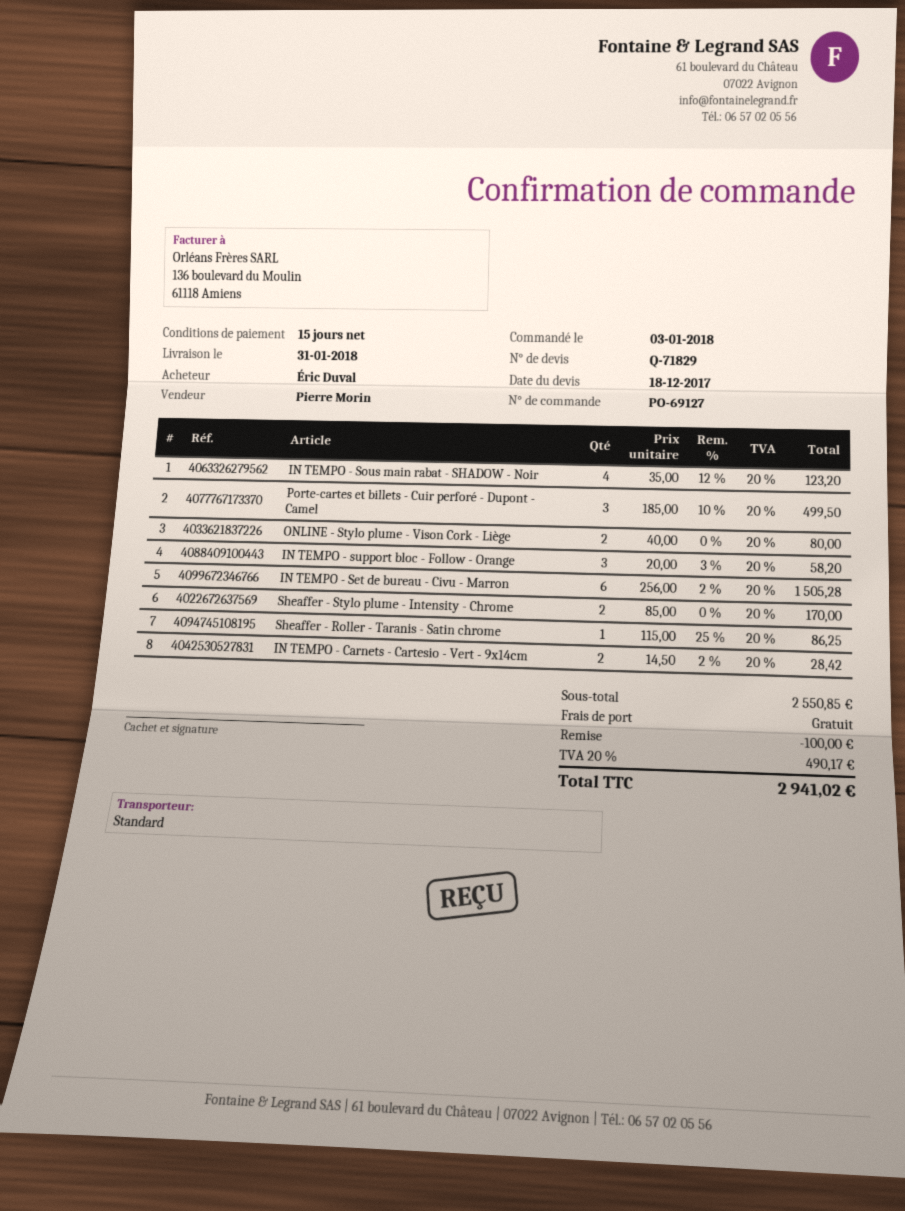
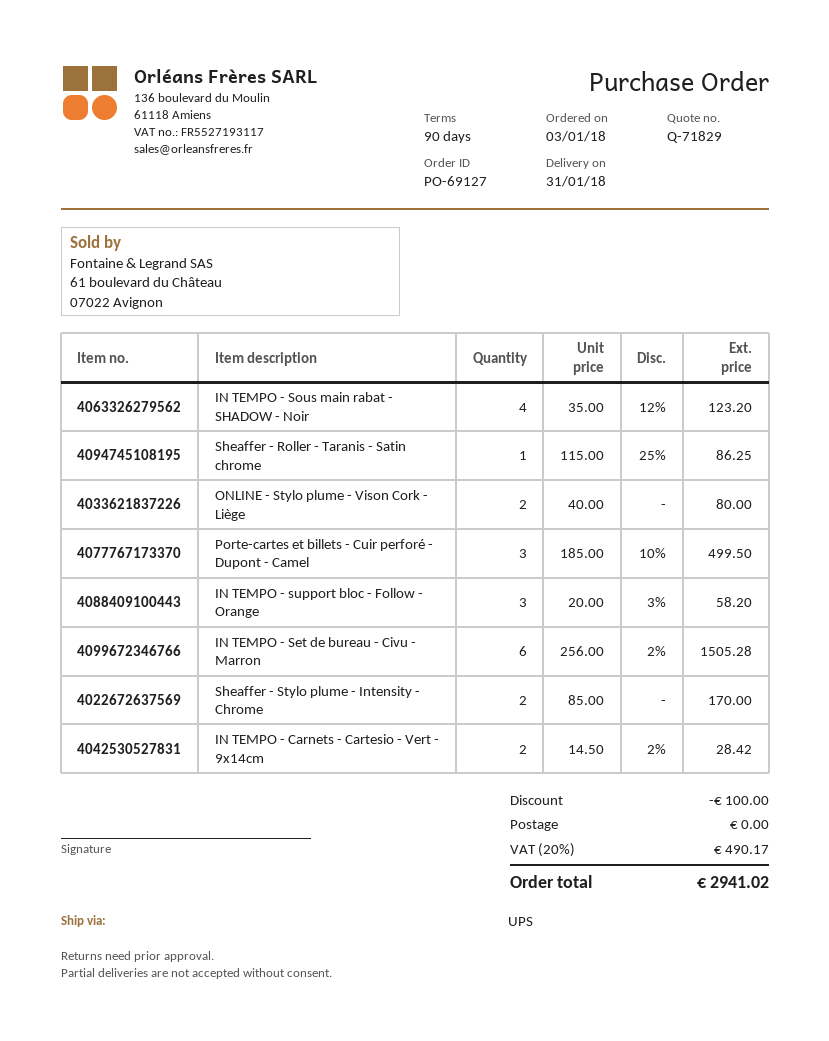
payment terms: 15 days -> 90 days
shipping method: standard -> UPS

